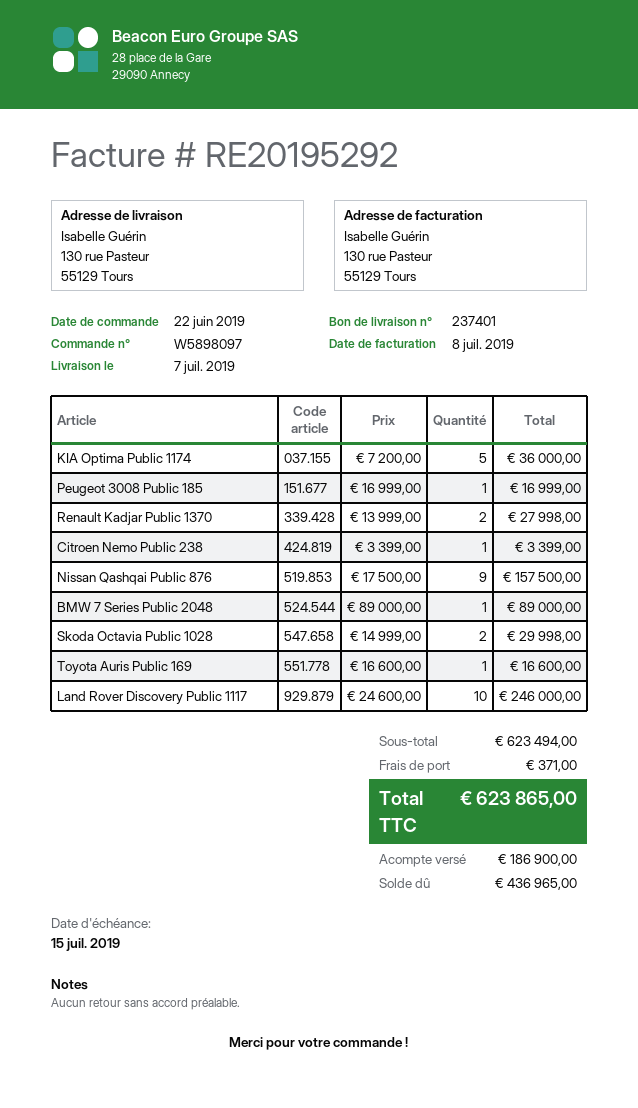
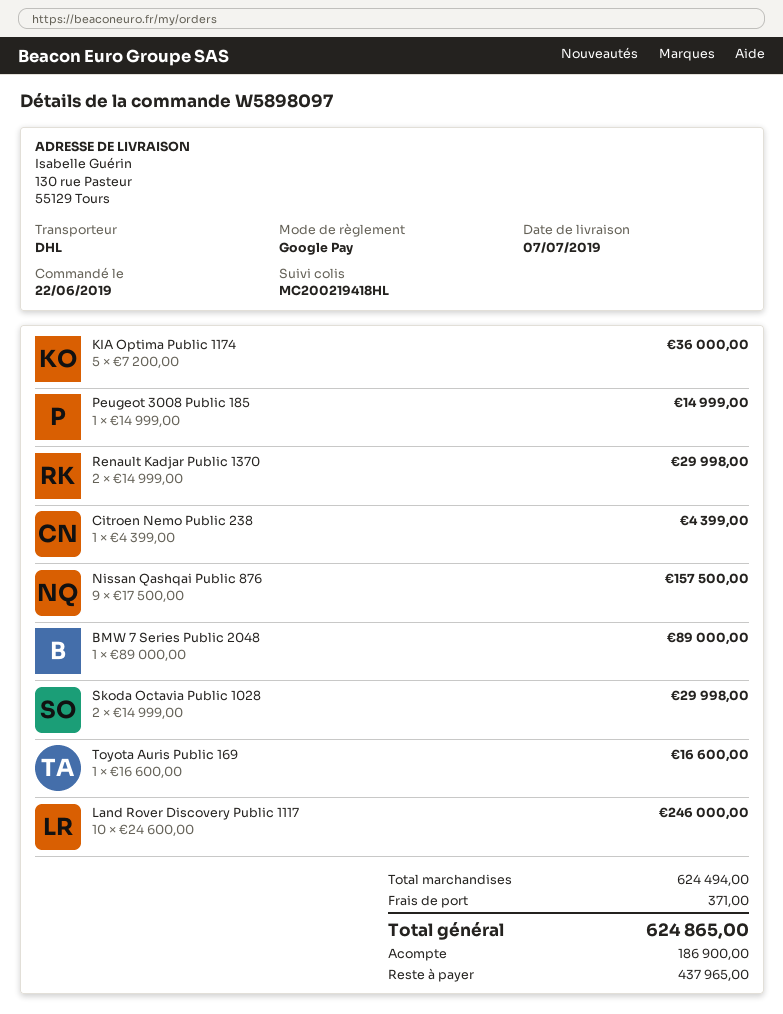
Peugeot 3008 Public 185: 1 x 16999.00 = 16999.00 -> 1 x 14999.00 = 14999.00
Renault Kadjar Public 1370: 2 x 13999.00 = 27998.00 -> 2 x 14999.00 = 29998.00
Citroen Nemo Public 238: 1 x 3399.00 = 3399.00 -> 1 x 4399.00 = 4399.00
subtotal: 623494.00 -> 624494.00
total: 623865.00 -> 624865.00
balance: 436965.00 -> 437965.00

